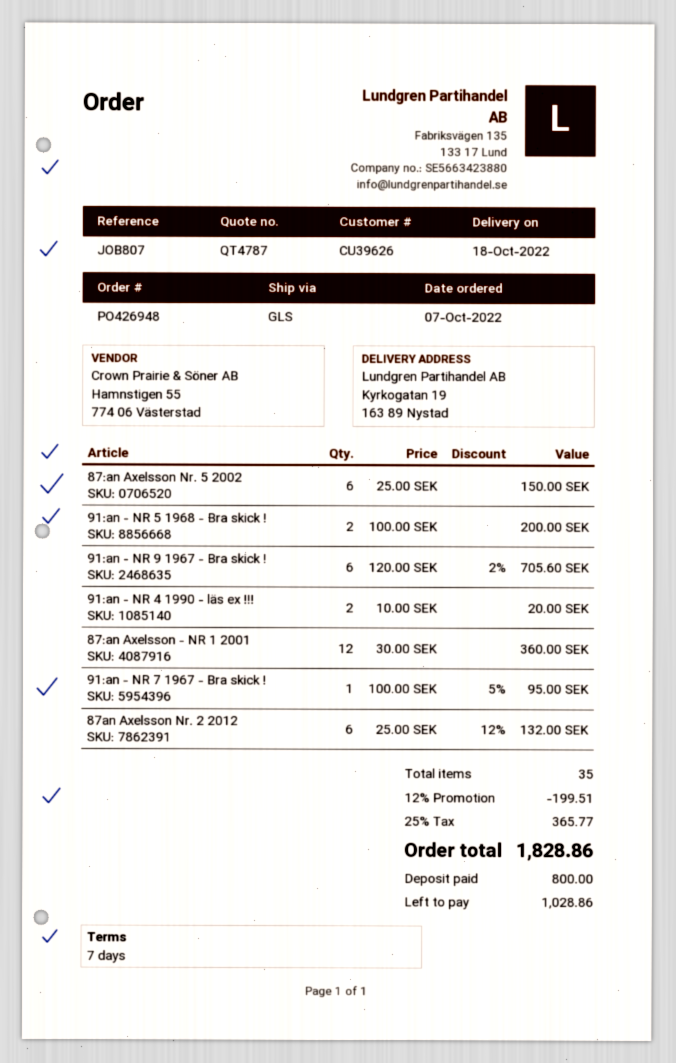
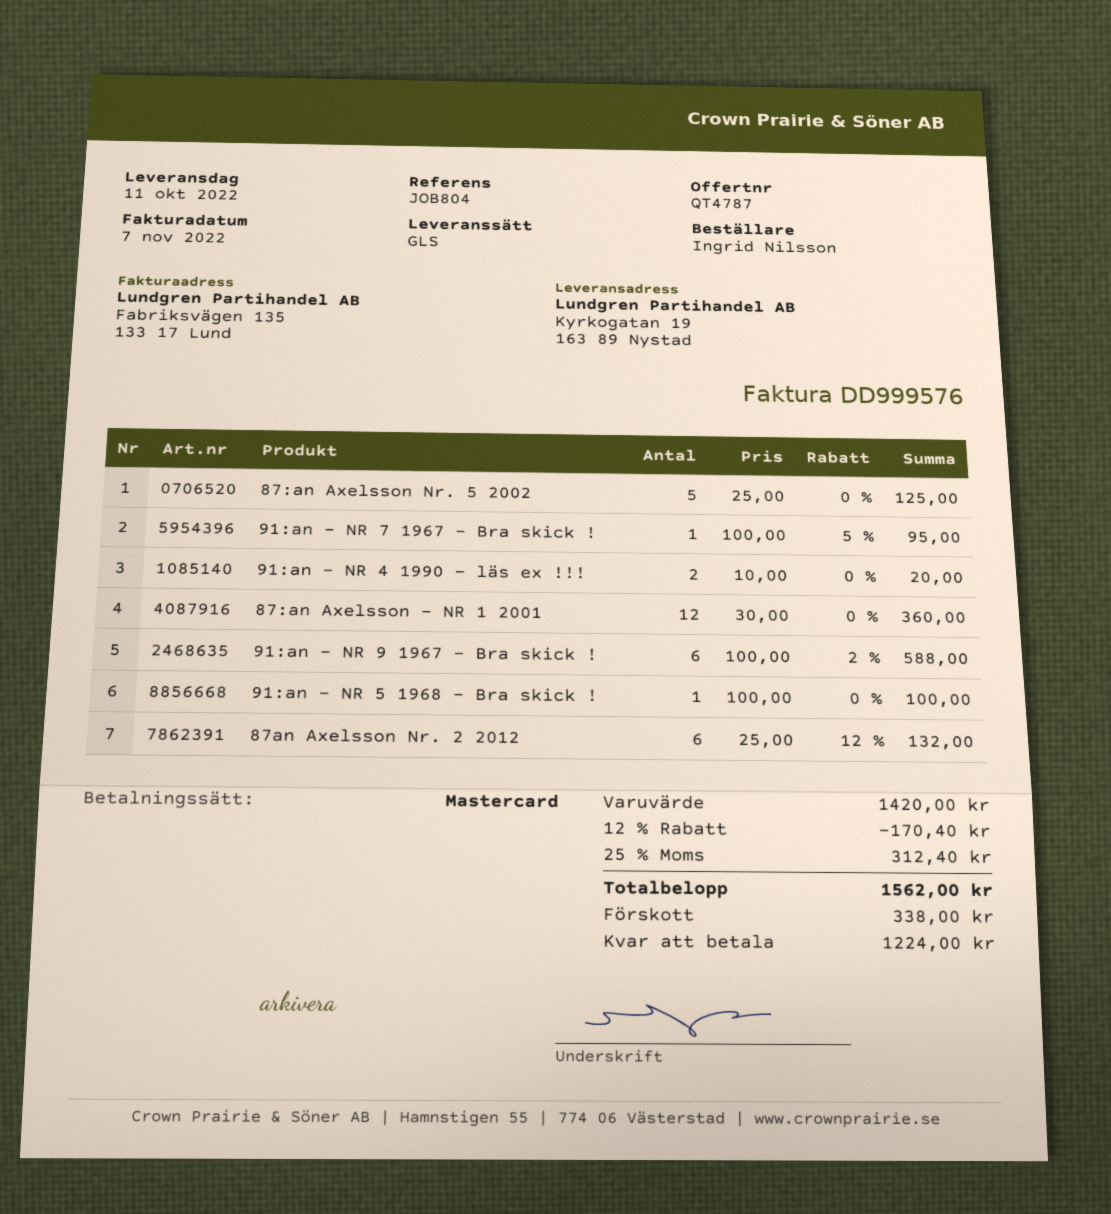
delivery date: 2022-10-18 -> 2022-10-11
reference: JOB807 -> JOB804
87:an Axelsson Nr. 5 2002: 6 x 25.00 = 150.00 -> 5 x 25.00 = 125.00
91:an - NR 5 1968 - Bra skick !: 2 x 100.00 = 200.00 -> 1 x 100.00 = 100.00
91:an - NR 9 1967 - Bra skick !: 6 x 120.00 - 2% = 705.60 -> 6 x 100.00 - 2% = 588.00
discount: 12% = 199.51 -> 12% = 170.40
tax: 25% = 365.77 -> 25% = 312.40
total: 1828.86 -> 1562.00
deposit: 800.00 -> 338.00
balance: 1028.86 -> 1224.00

